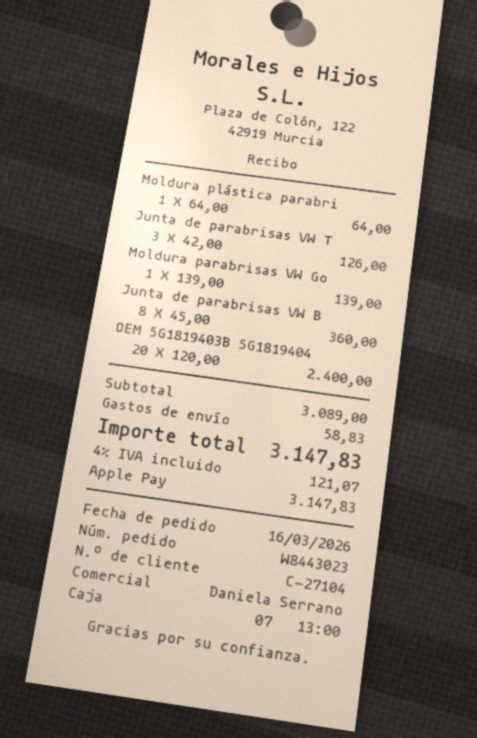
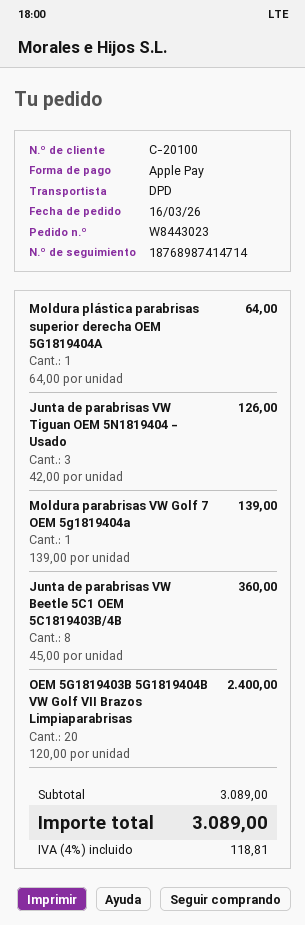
customer number: C-27104 -> C-20100
shipping: 58.83 -> none
tax: 4% = 121.07 -> 4% = 118.81
total: 3147.83 -> 3089.00

